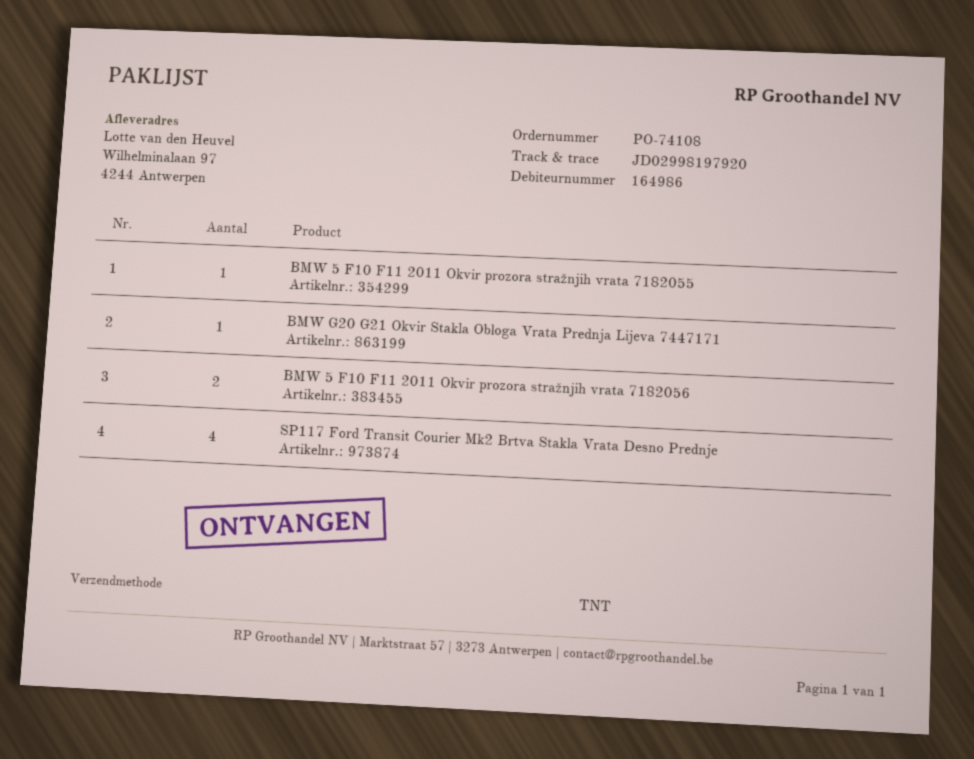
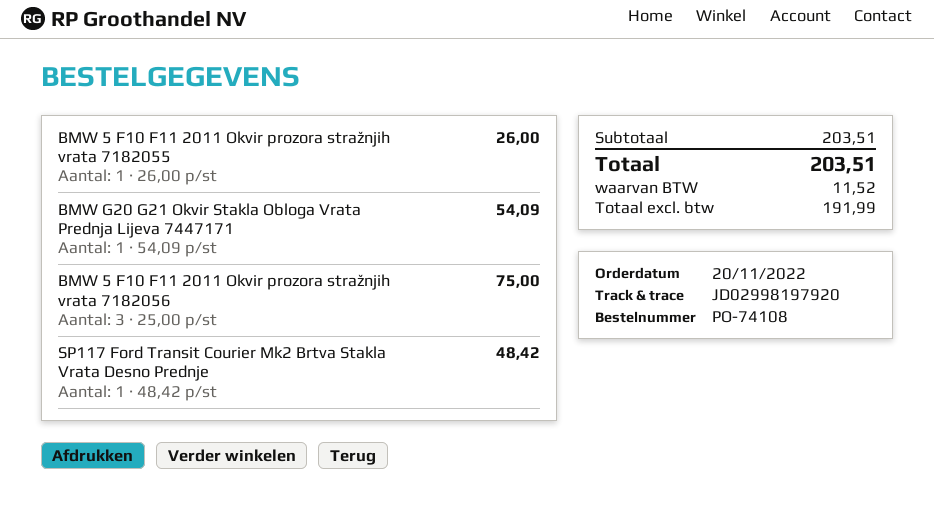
BMW 5 F10 F11 2011 Okvir prozora stražnjih vrata 7182056: 2 -> 3
SP117 Ford Transit Courier Mk2 Brtva Stakla Vrata Desno Prednje: 4 -> 1

